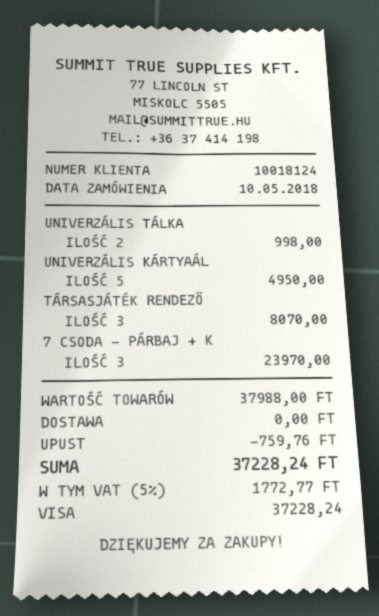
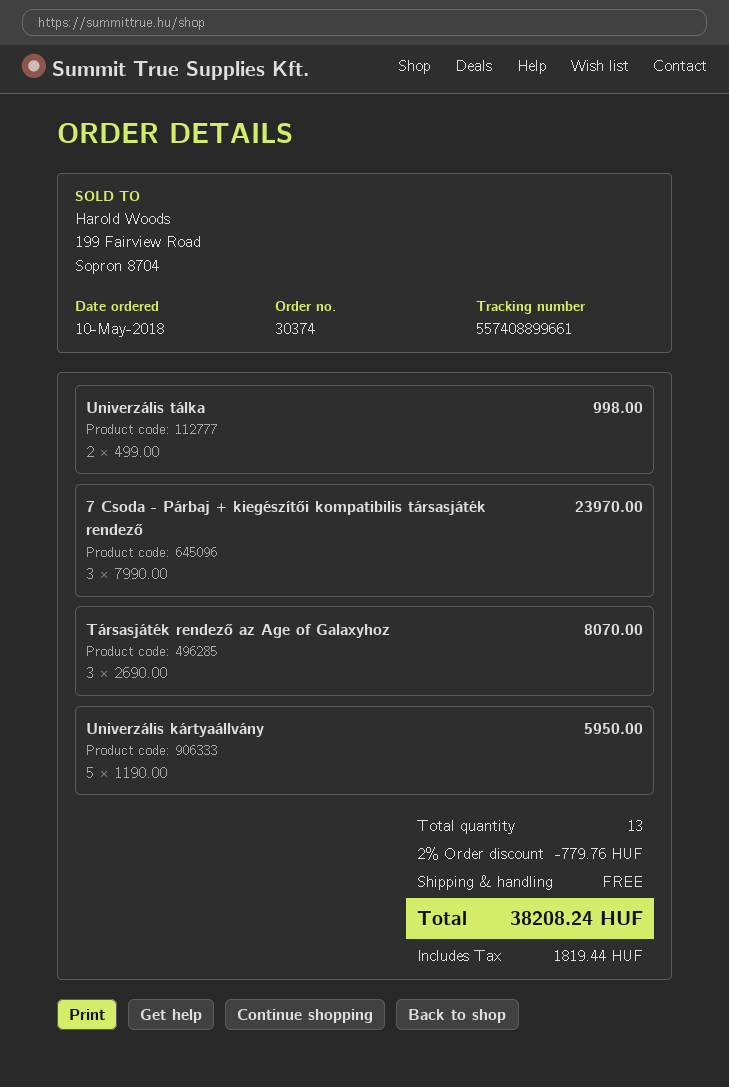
UNIVERZÁLIS KÁRTYAÁL: 5 for 4950.00 -> 5 for 5950.00
discount: 759.76 -> 779.76
tax: 1772.77 -> 1819.44
total: 37228.24 -> 38208.24

